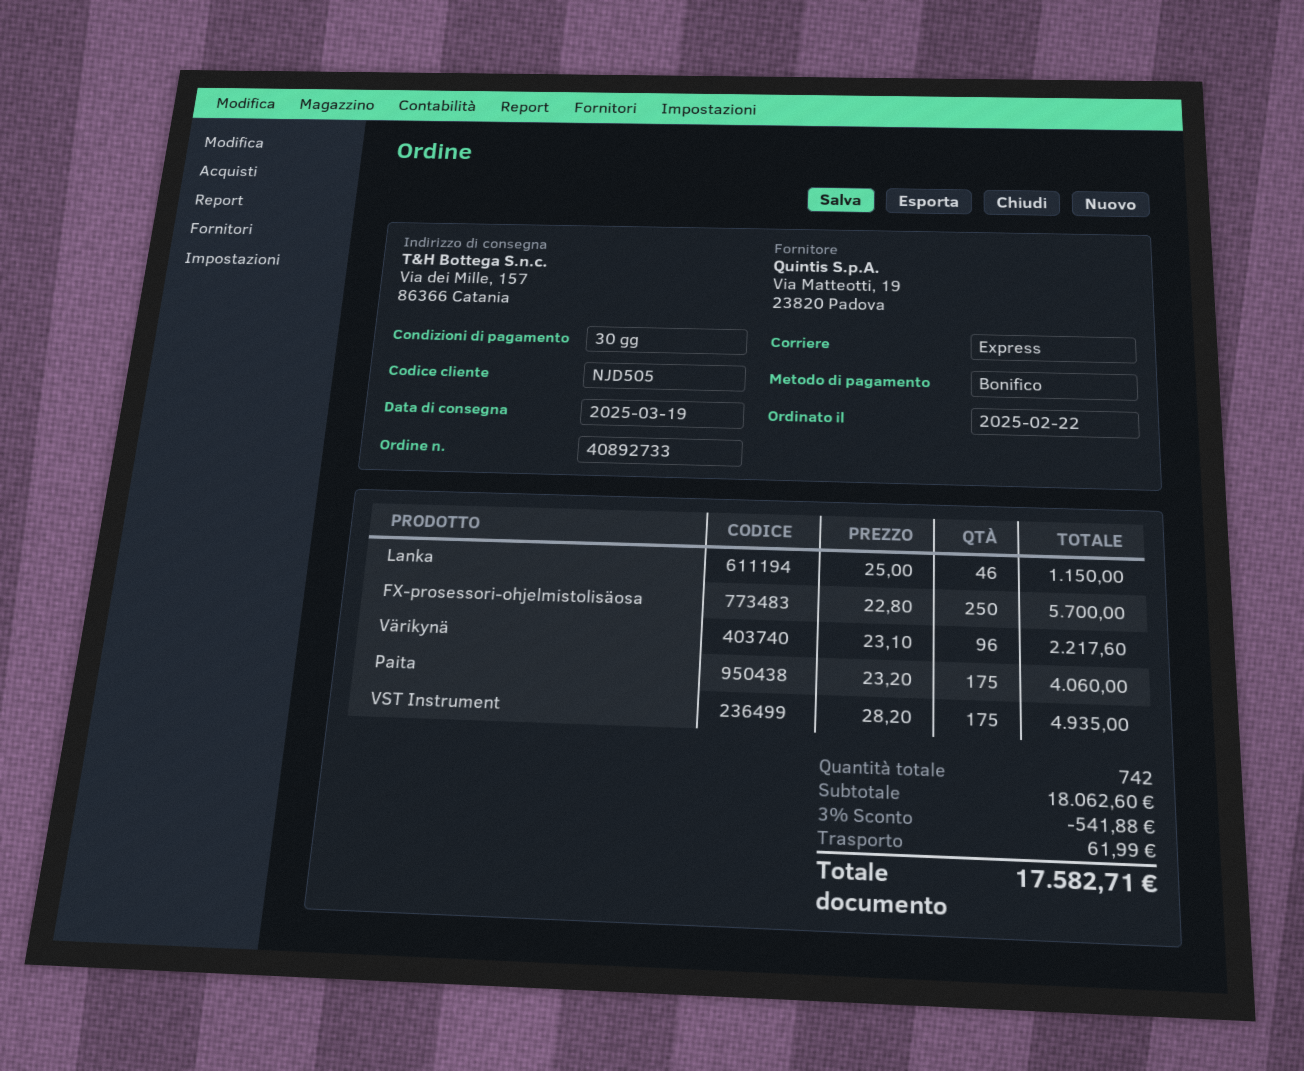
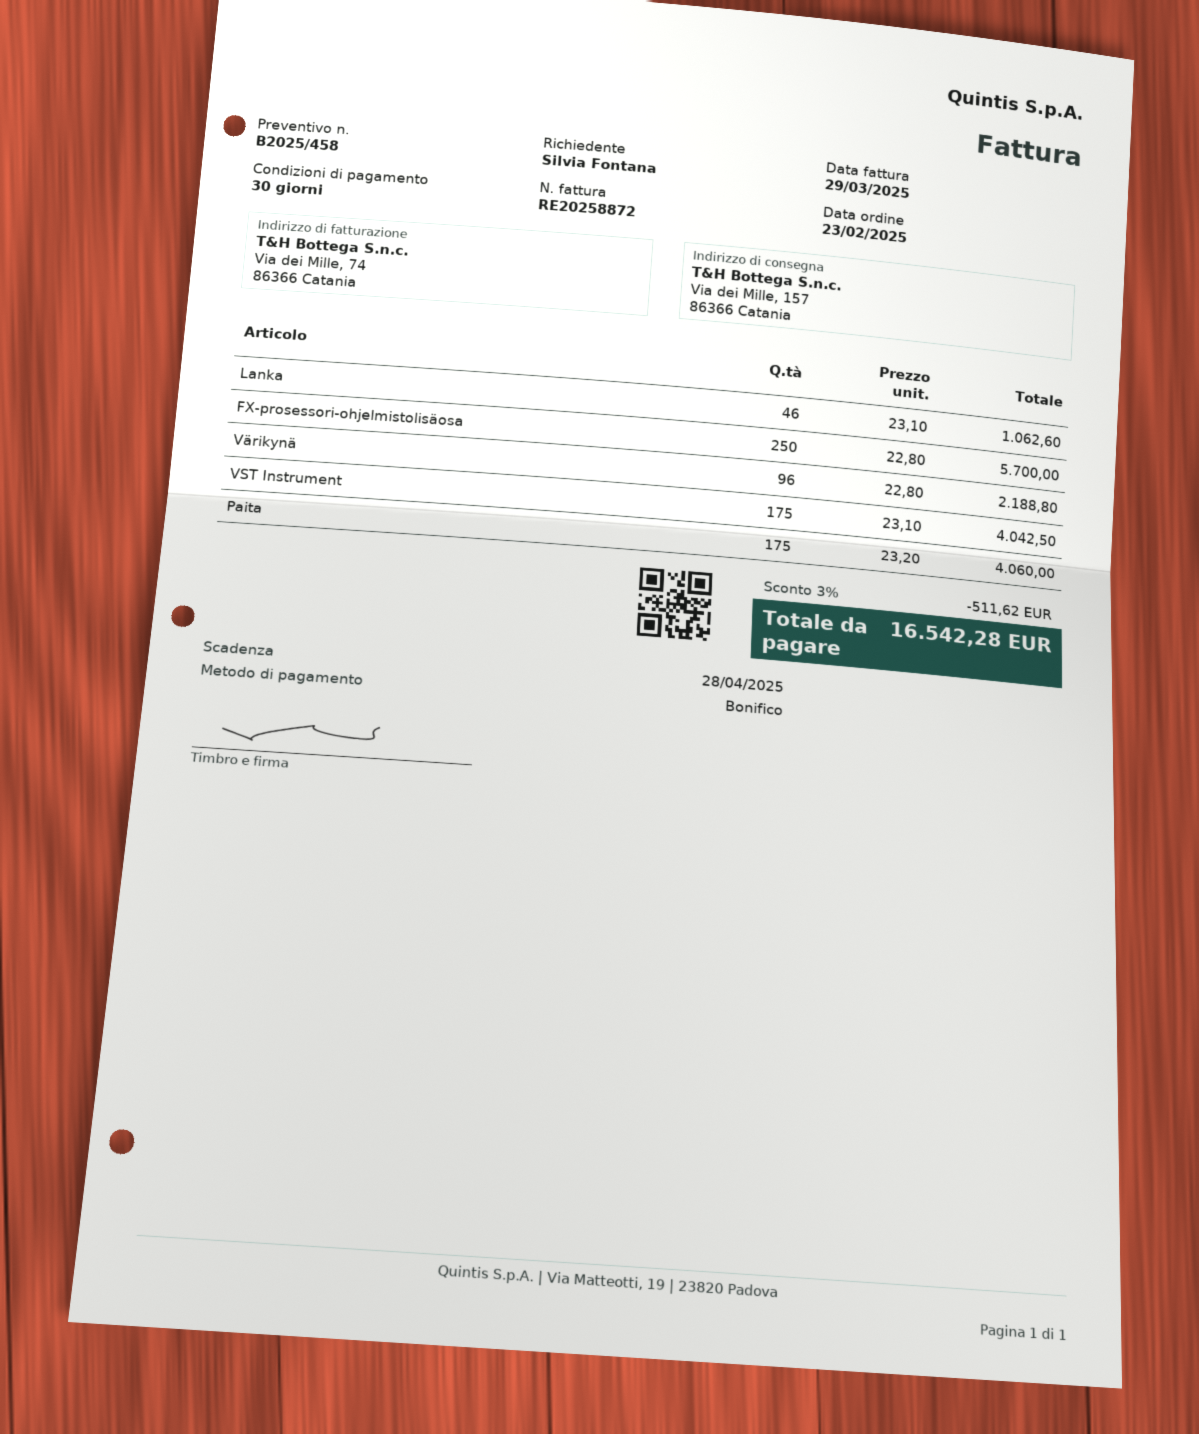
order date: 2025-02-22 -> 2025-02-23
Lanka: 46 x 25.00 = 1150.00 -> 46 x 23.10 = 1062.60
Värikynä: 96 x 23.10 = 2217.60 -> 96 x 22.80 = 2188.80
VST Instrument: 175 x 28.20 = 4935.00 -> 175 x 23.10 = 4042.50
discount: 3% = 541.88 -> 3% = 511.62
shipping: 61.99 -> none
total: 17582.71 -> 16542.28

